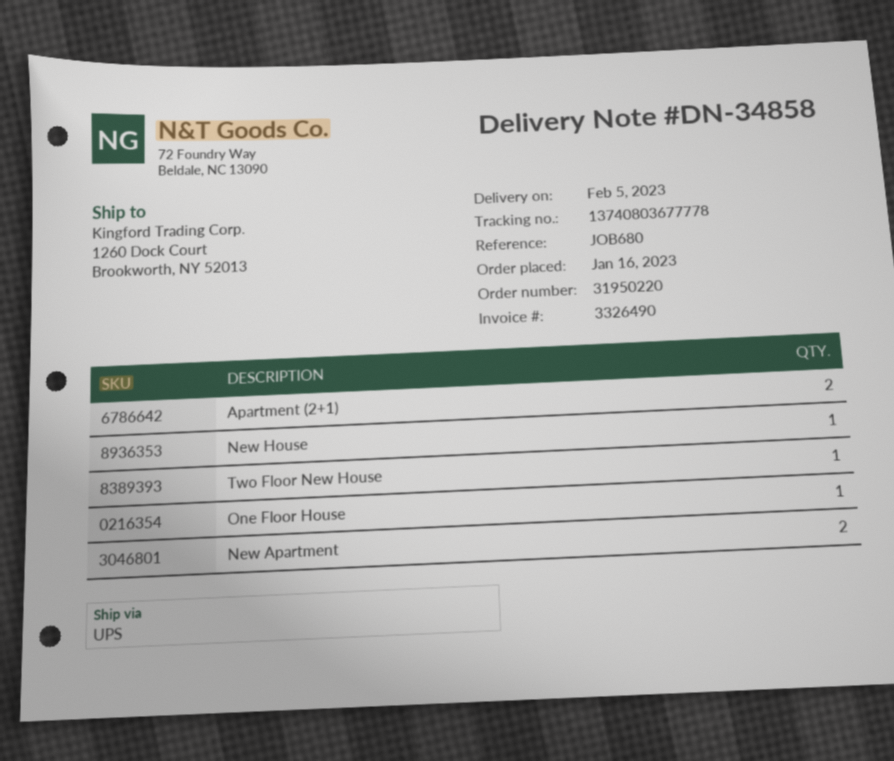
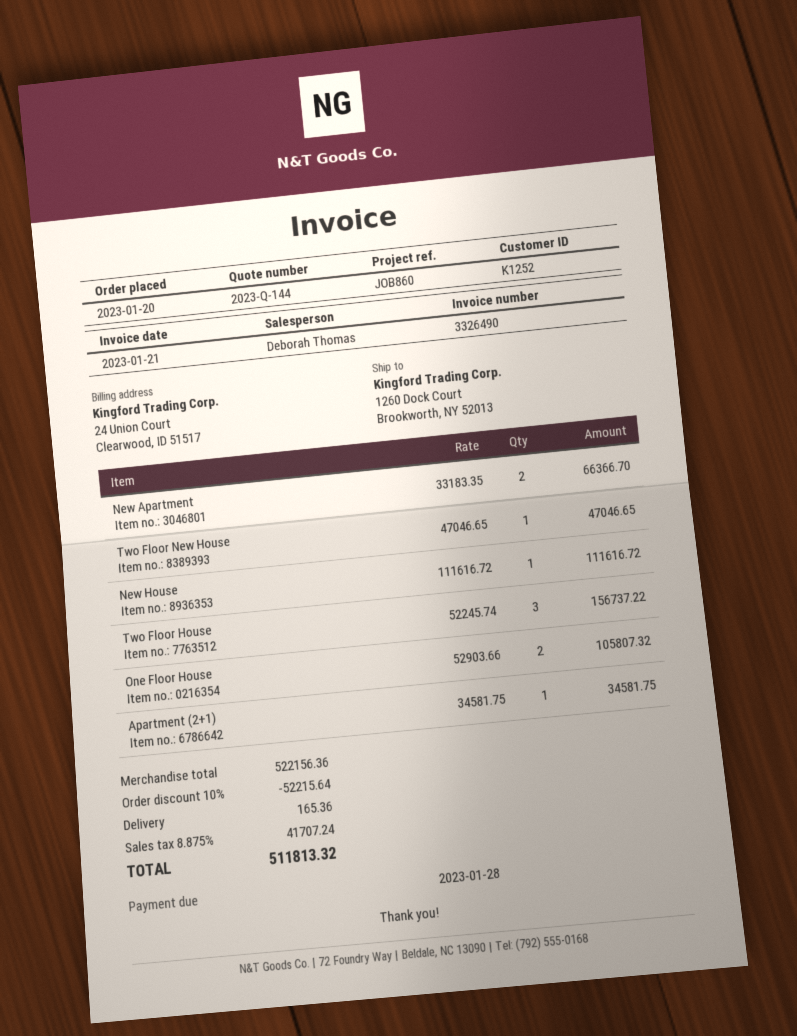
order date: 2023-01-16 -> 2023-01-20
reference: JOB680 -> JOB860
Apartment (2+1): 2 -> 1
One Floor House: 1 -> 2
Two Floor House: none -> 3

